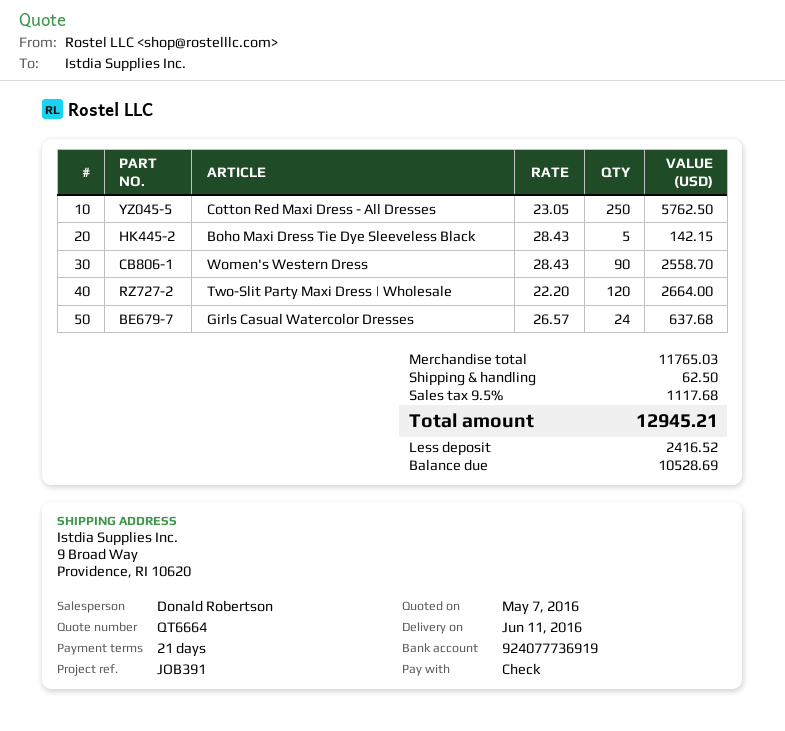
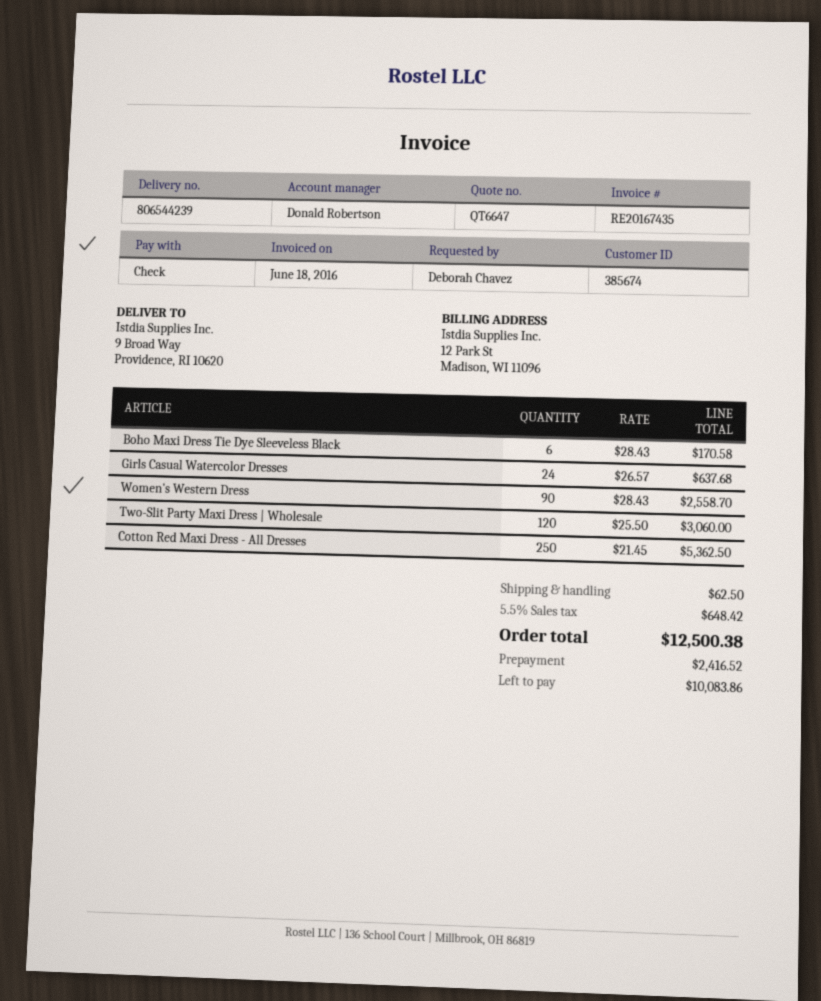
quote number: QT6664 -> QT6647
Cotton Red Maxi Dress - All Dresses: 250 x 23.05 = 5762.50 -> 250 x 21.45 = 5362.50
Boho Maxi Dress Tie Dye Sleeveless Black: 5 x 28.43 = 142.15 -> 6 x 28.43 = 170.58
Two-Slit Party Maxi Dress | Wholesale: 120 x 22.20 = 2664.00 -> 120 x 25.50 = 3060.00
tax: 9.5% = 1117.68 -> 5.5% = 648.42
total: 12945.21 -> 12500.38
balance: 10528.69 -> 10083.86

